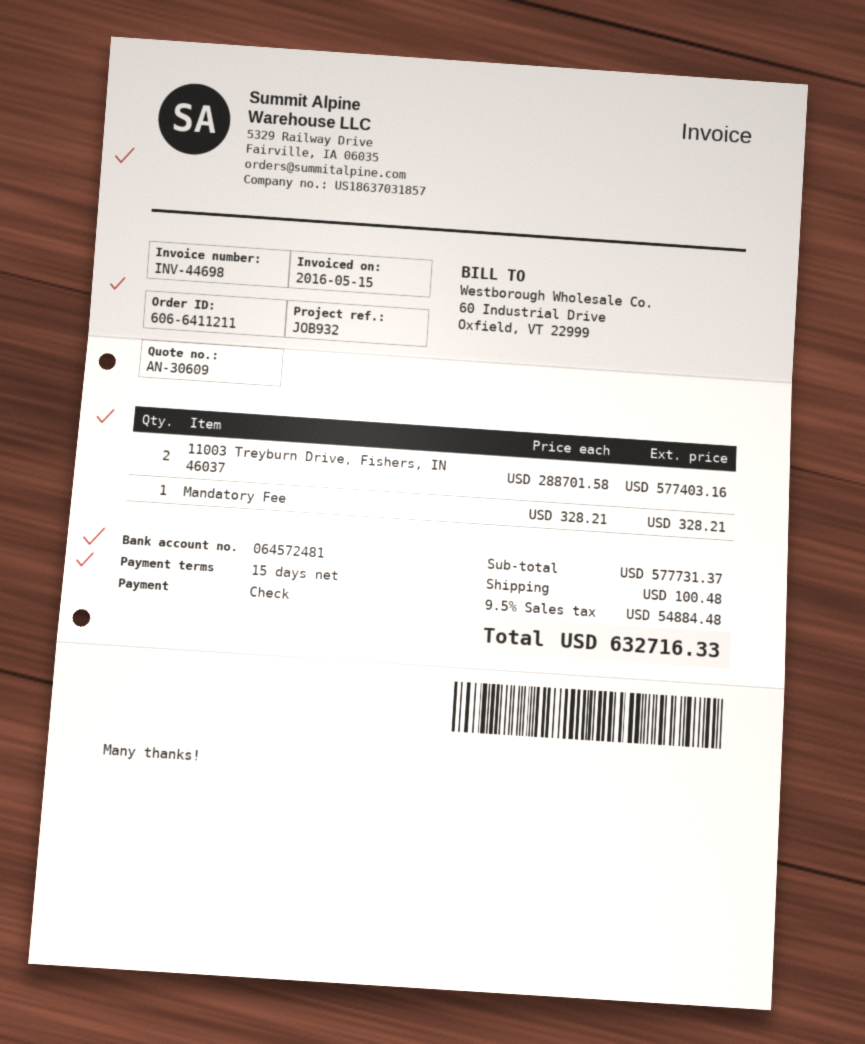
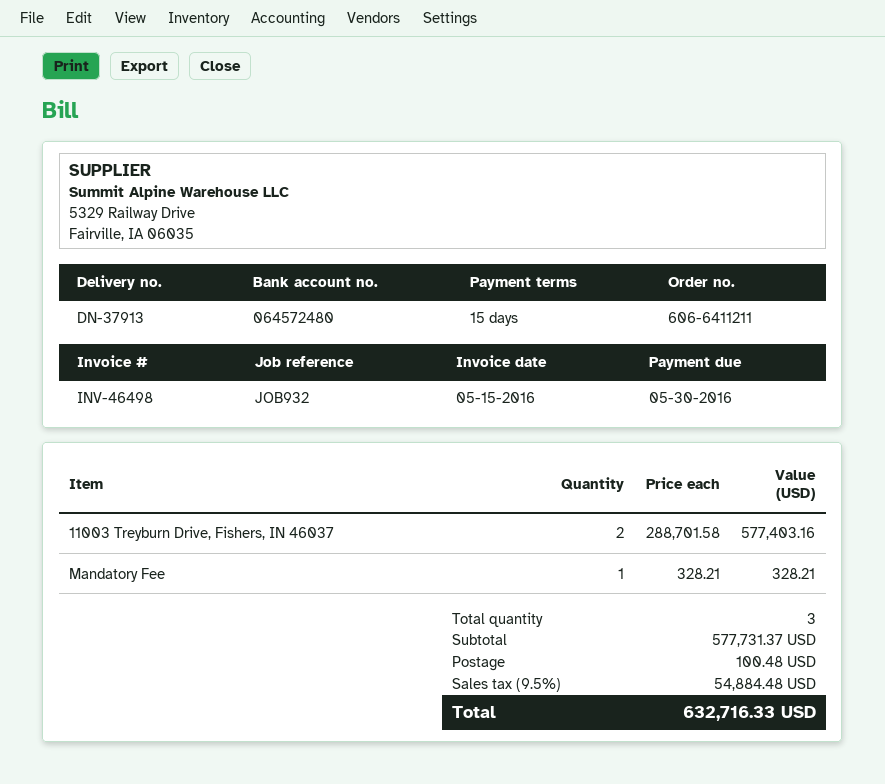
invoice number: INV-44698 -> INV-46498
bank account: 064572481 -> 064572480

